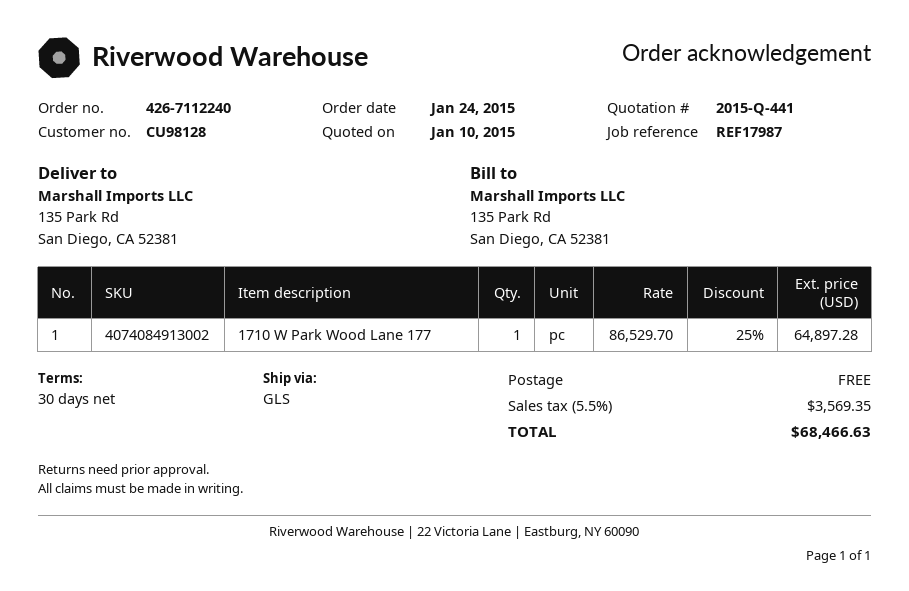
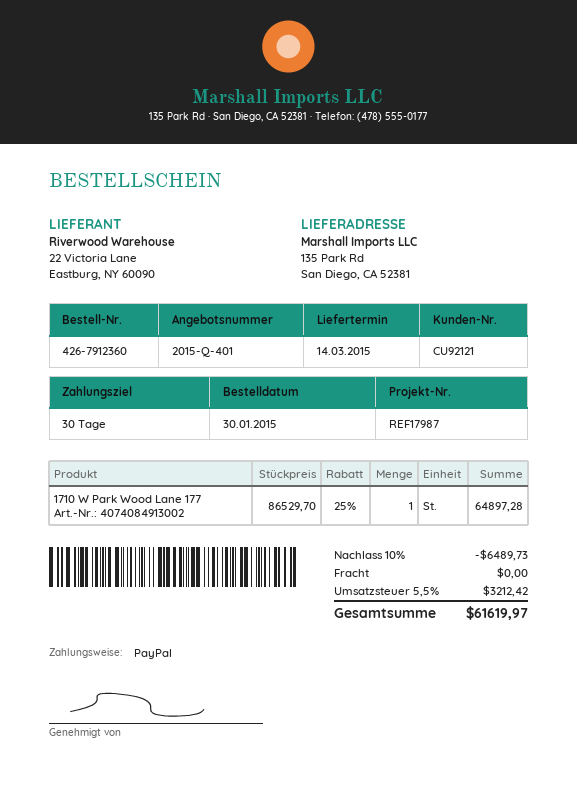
quote number: 2015-Q-441 -> 2015-Q-401
order number: 426-7112240 -> 426-7912360
order date: 2015-01-24 -> 2015-01-30
customer number: CU98128 -> CU92121
discount: none -> 10% = 6489.73
tax: 5.5% = 3569.35 -> 5.5% = 3212.42
total: 68466.63 -> 61619.97

